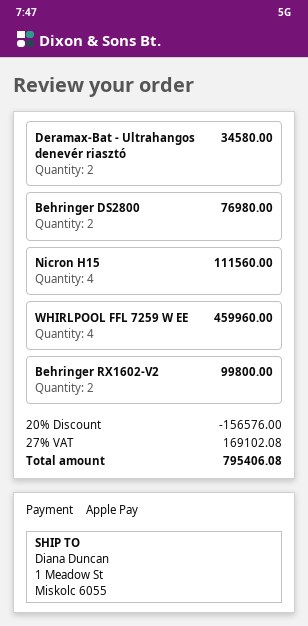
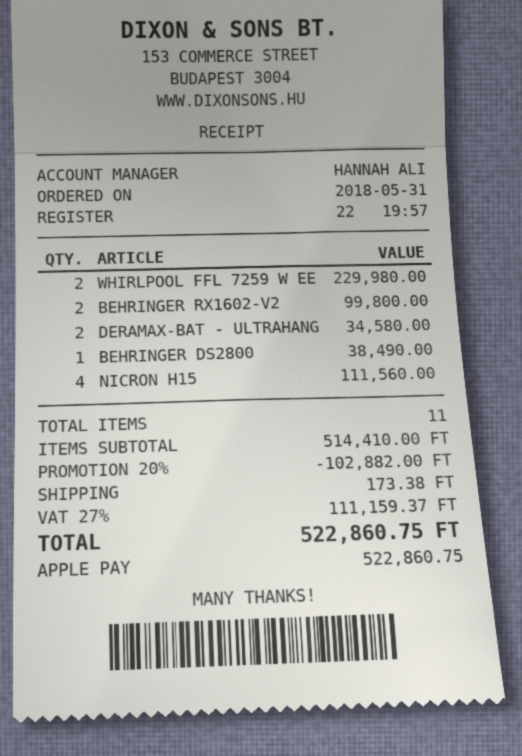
Behringer DS2800: 2 for 76980.00 -> 1 for 38490.00
WHIRLPOOL FFL 7259 W EE: 4 for 459960.00 -> 2 for 229980.00
discount: 20% = 156576.00 -> 20% = 102882.00
shipping: none -> 173.38
tax: 27% = 169102.08 -> 27% = 111159.37
total: 795406.08 -> 522860.75

